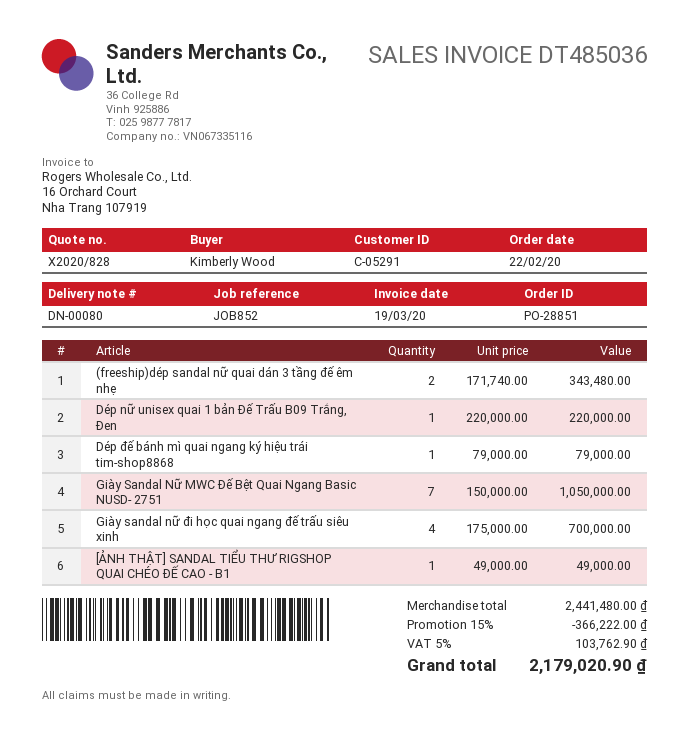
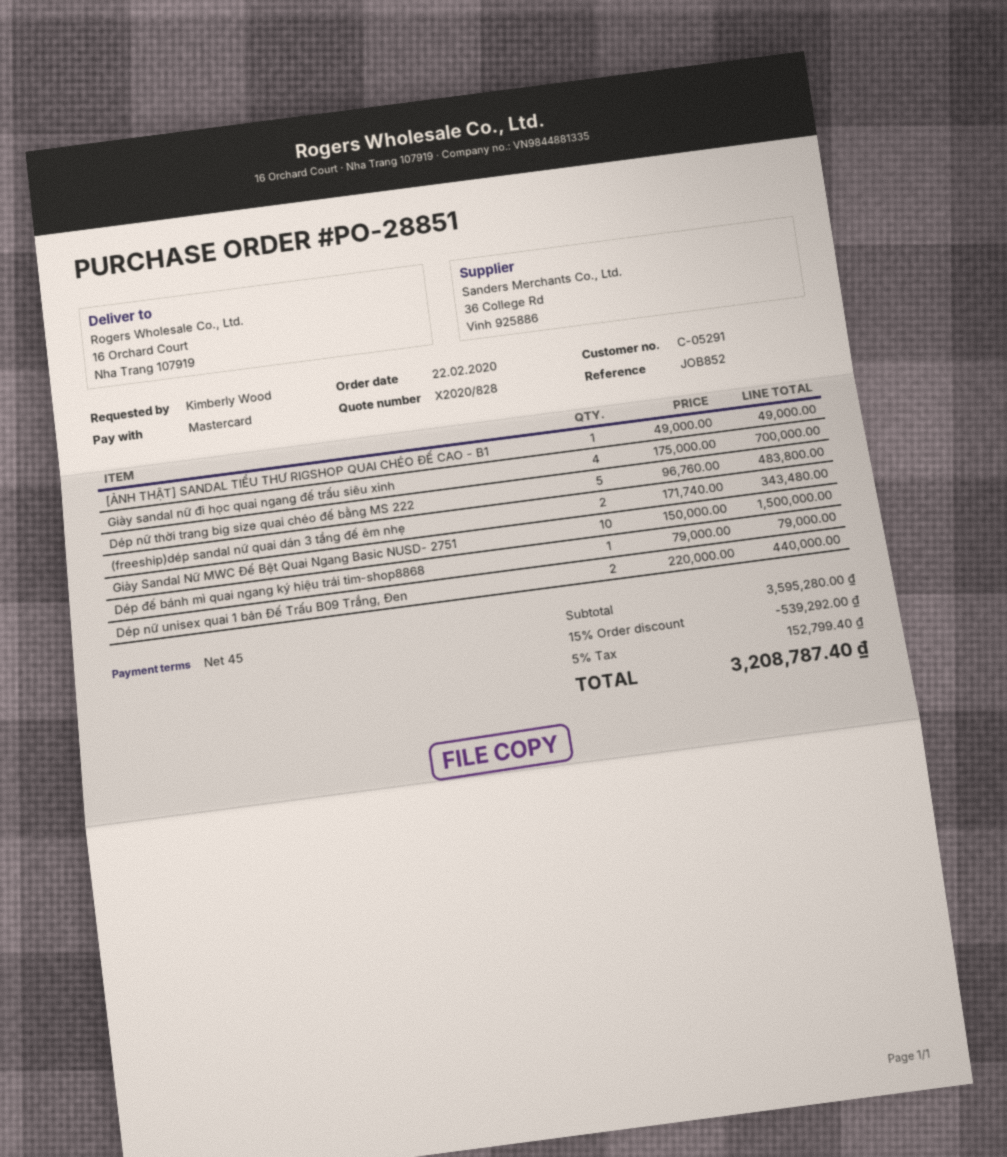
Dép nữ unisex quai 1 bản Đế Trấu B09 Trắng, Đen: 1 x 220000.00 = 220000.00 -> 2 x 220000.00 = 440000.00
Giày Sandal Nữ MWC Đế Bệt Quai Ngang Basic NUSD- 2751: 7 x 150000.00 = 1050000.00 -> 10 x 150000.00 = 1500000.00
Dép nữ thời trang big size quai chéo đế bằng MS 222: none -> 5 x 96760.00 = 483800.00
subtotal: 2441480.00 -> 3595280.00
discount: 15% = 366222.00 -> 15% = 539292.00
tax: 5% = 103762.90 -> 5% = 152799.40
total: 2179020.90 -> 3208787.40

